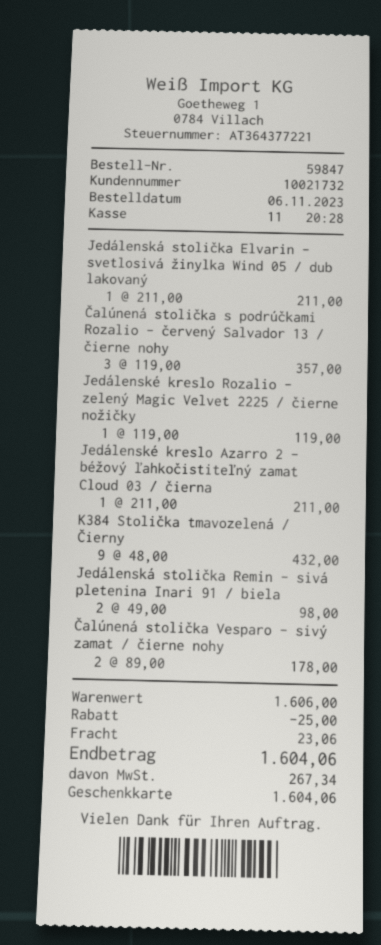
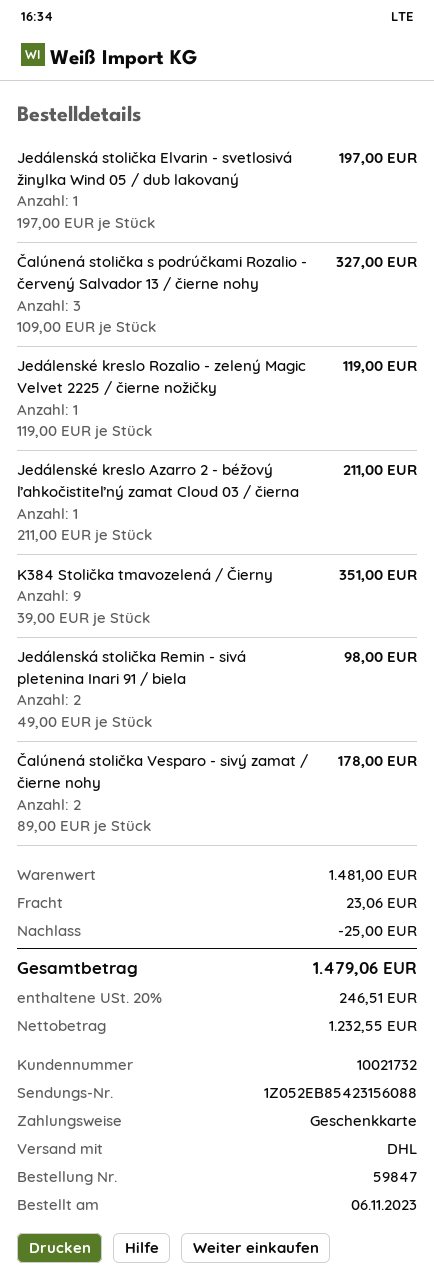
Jedálenská stolička Elvarin - svetlosivá žinylka Wind 05 / dub lakovaný: 1 x 211.00 = 211.00 -> 1 x 197.00 = 197.00
Čalúnená stolička s podrúčkami Rozalio - červený Salvador 13 / čierne nohy: 3 x 119.00 = 357.00 -> 3 x 109.00 = 327.00
K384 Stolička tmavozelená / Čierny: 9 x 48.00 = 432.00 -> 9 x 39.00 = 351.00
subtotal: 1606.00 -> 1481.00
tax: 267.34 -> 246.51
total: 1604.06 -> 1479.06

